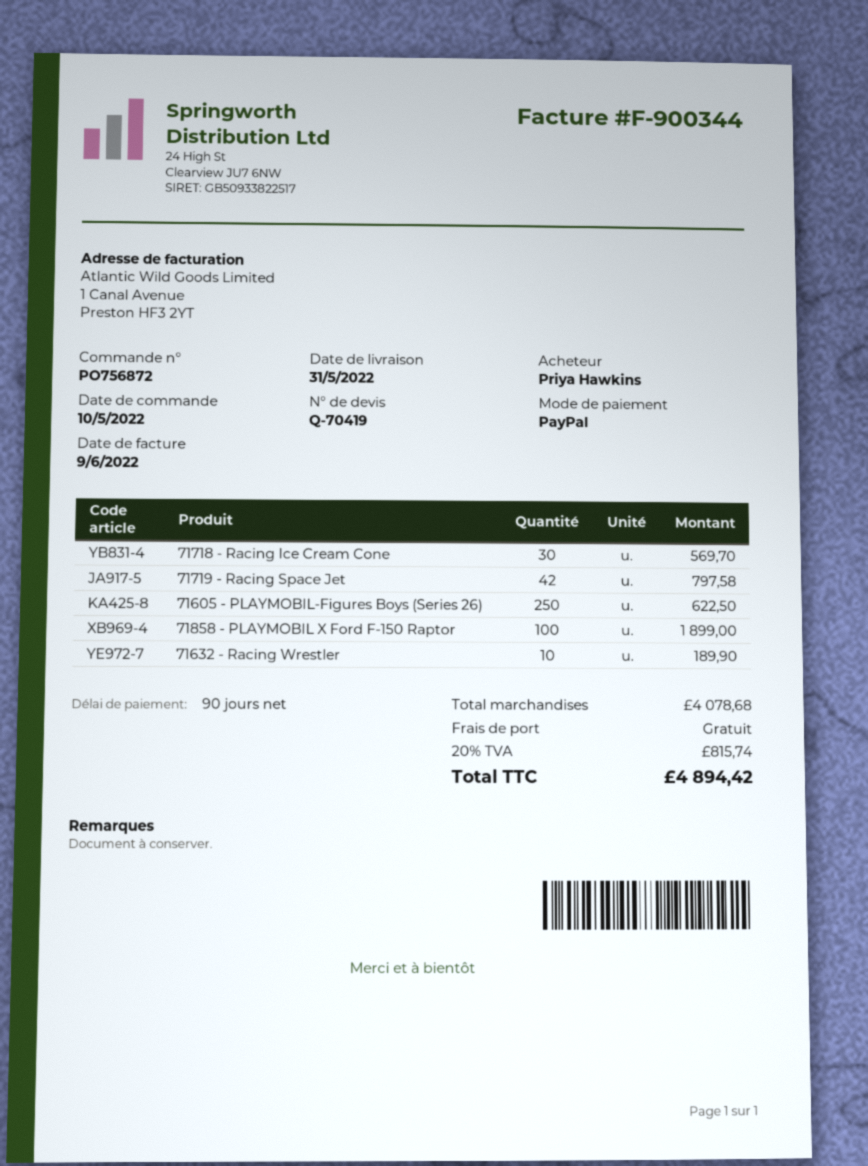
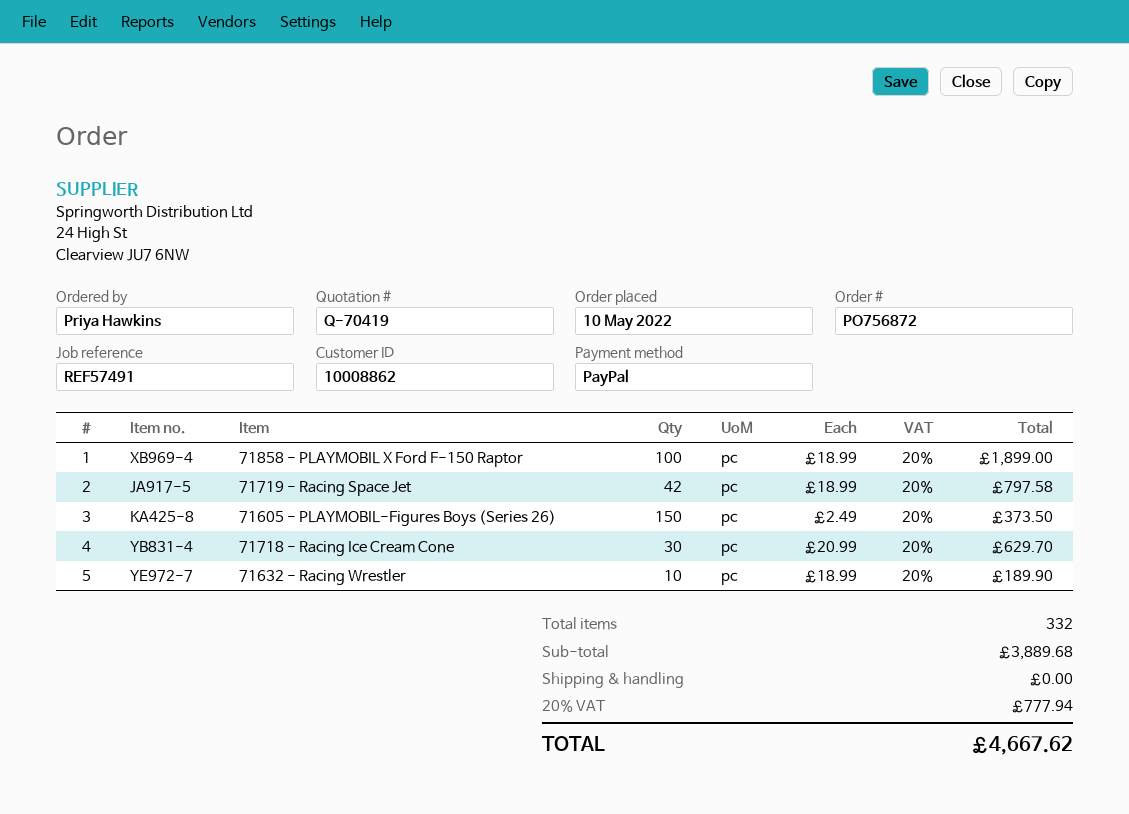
71718 - Racing Ice Cream Cone: 30 for 569.70 -> 30 for 629.70
71605 - PLAYMOBIL-Figures Boys (Series 26): 250 for 622.50 -> 150 for 373.50
subtotal: 4078.68 -> 3889.68
tax: 20% = 815.74 -> 20% = 777.94
total: 4894.42 -> 4667.62

